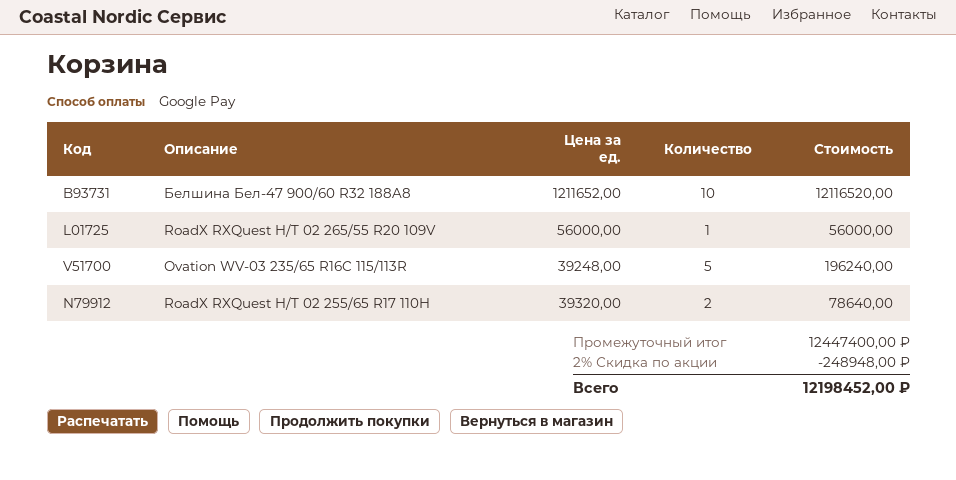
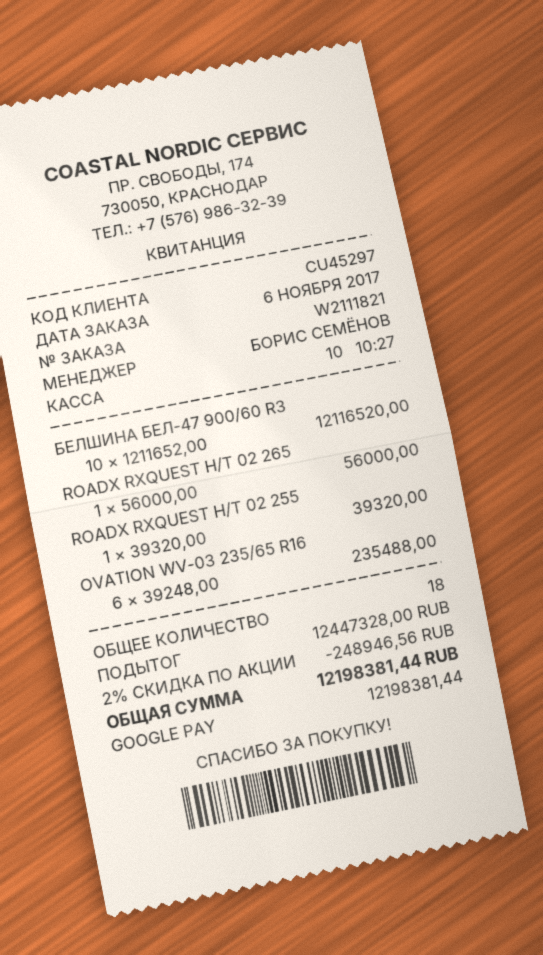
Ovation WV-03 235/65 R16C 115/113R: 5 x 39248.00 = 196240.00 -> 6 x 39248.00 = 235488.00
RoadX RXQuest H/T 02 255/65 R17 110H: 2 x 39320.00 = 78640.00 -> 1 x 39320.00 = 39320.00
subtotal: 12447400.00 -> 12447328.00
discount: 2% = 248948.00 -> 2% = 248946.56
total: 12198452.00 -> 12198381.44

